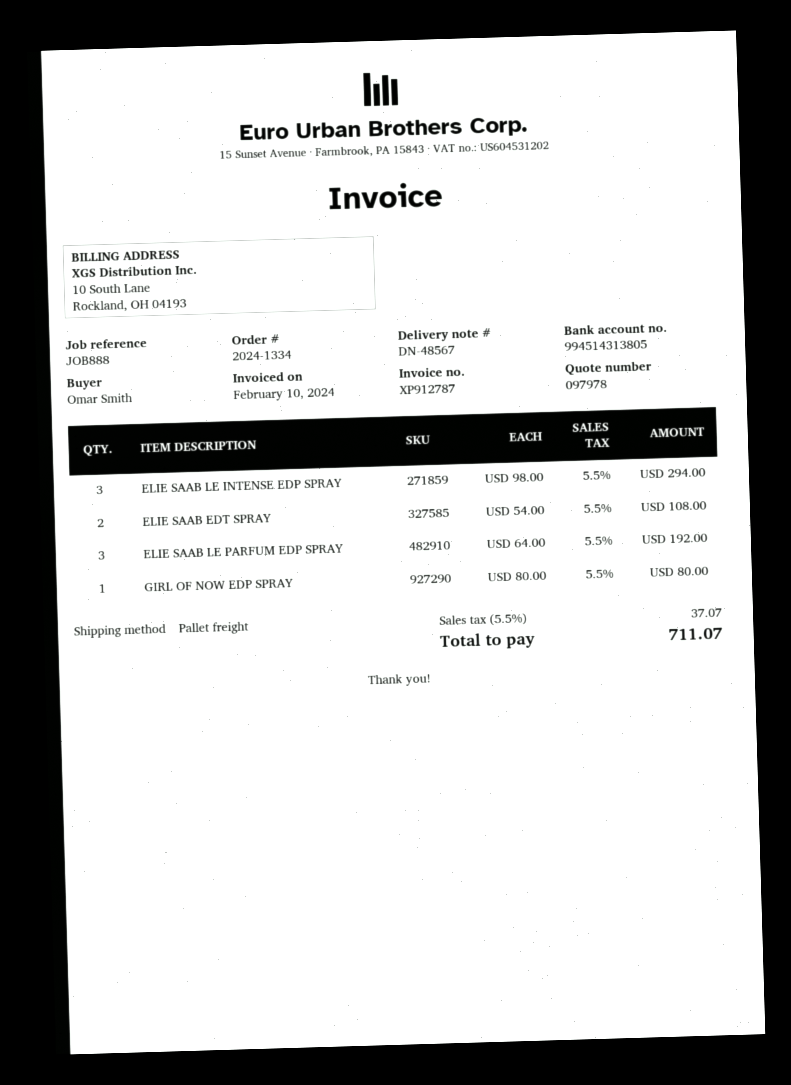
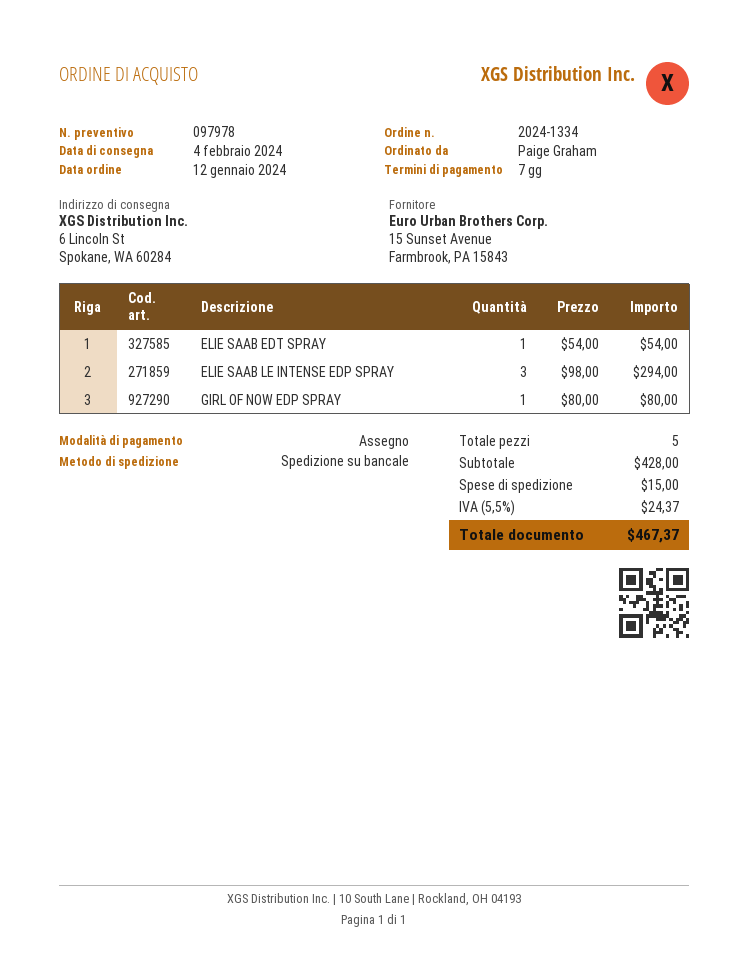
ordered by: Omar Smith -> Paige Graham
ELIE SAAB EDT SPRAY: 2 x 54.00 = 108.00 -> 1 x 54.00 = 54.00
ELIE SAAB LE PARFUM EDP SPRAY: 3 x 64.00 = 192.00 -> none
shipping: none -> 15.00
tax: 5.5% = 37.07 -> 5.5% = 24.37
total: 711.07 -> 467.37

